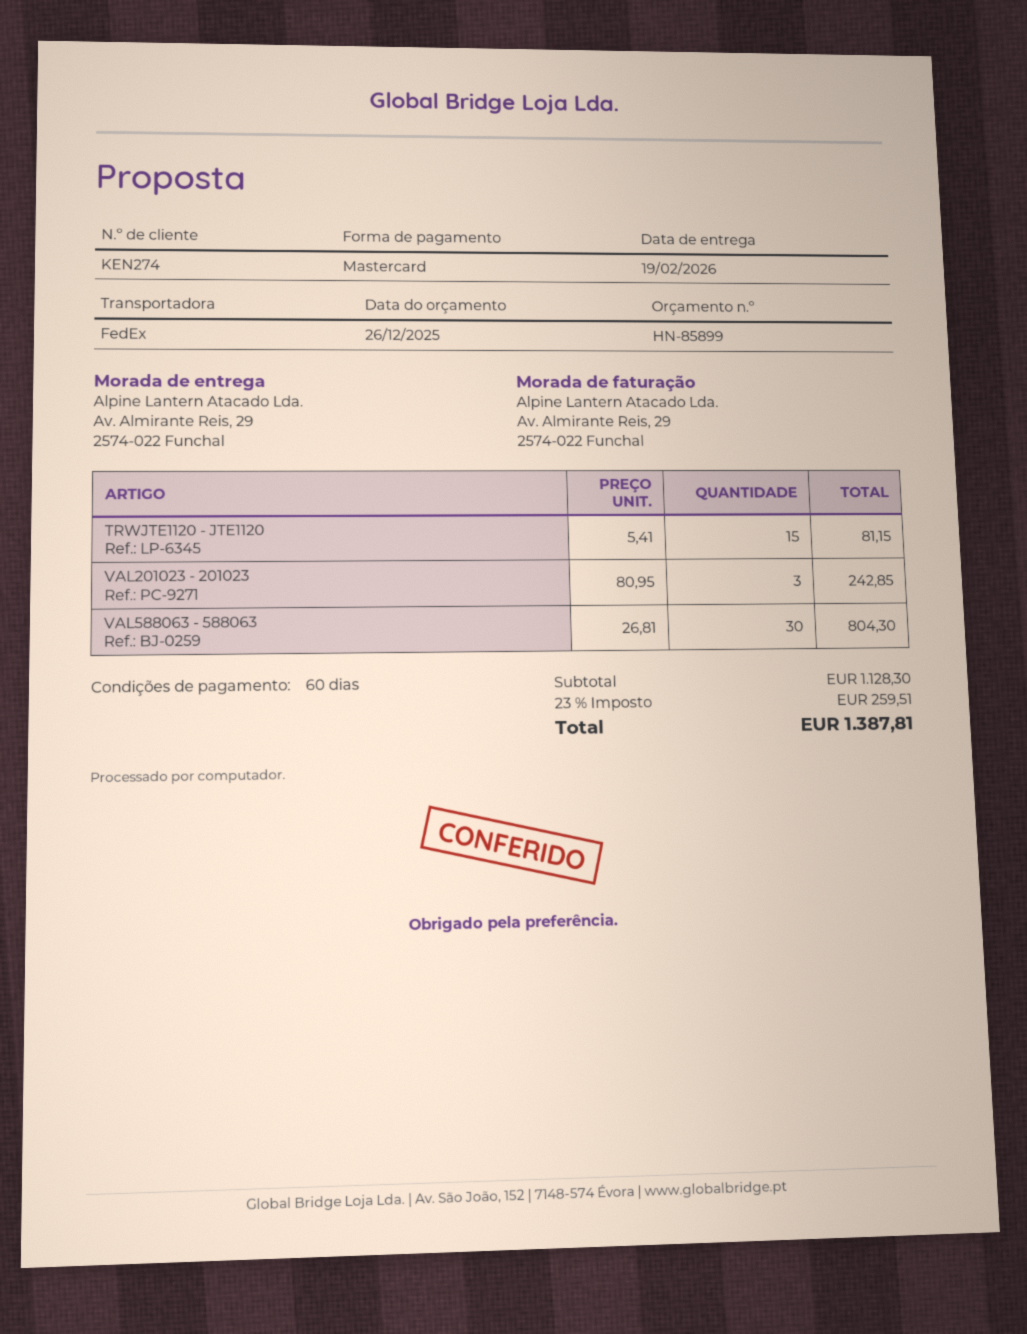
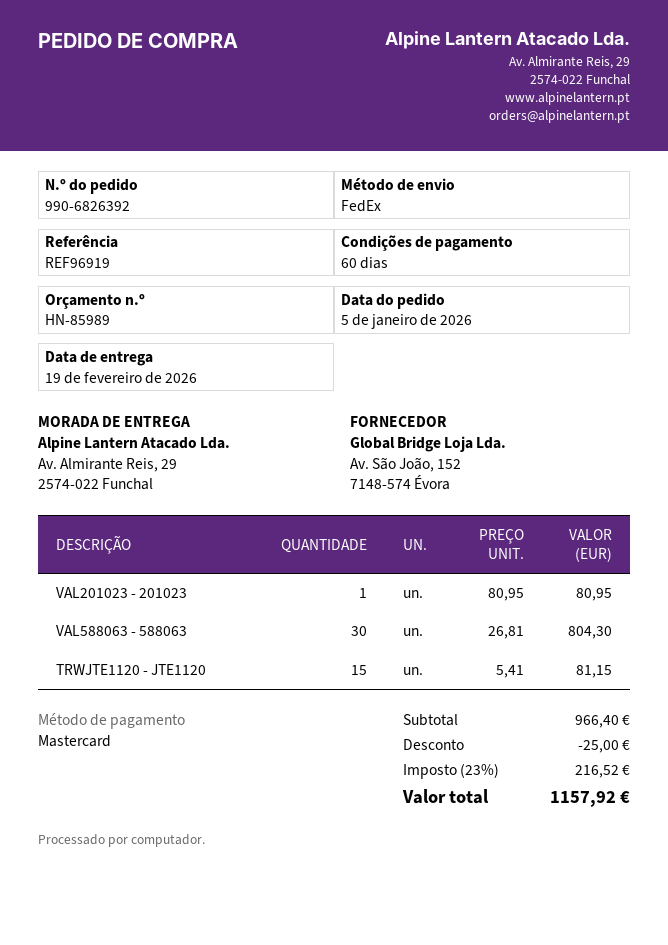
quote number: HN-85899 -> HN-85989
VAL201023 - 201023: 3 x 80.95 = 242.85 -> 1 x 80.95 = 80.95
subtotal: 1128.30 -> 966.40
discount: none -> 25.00
tax: 23% = 259.51 -> 23% = 216.52
total: 1387.81 -> 1157.92

